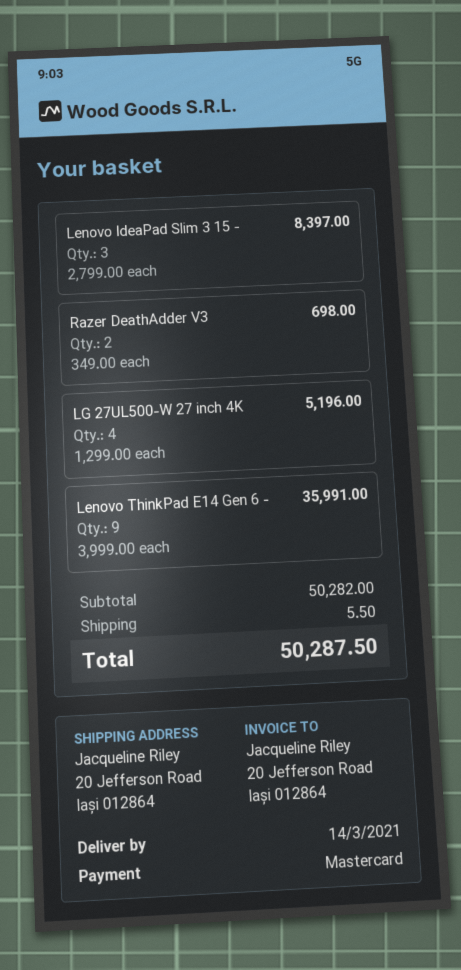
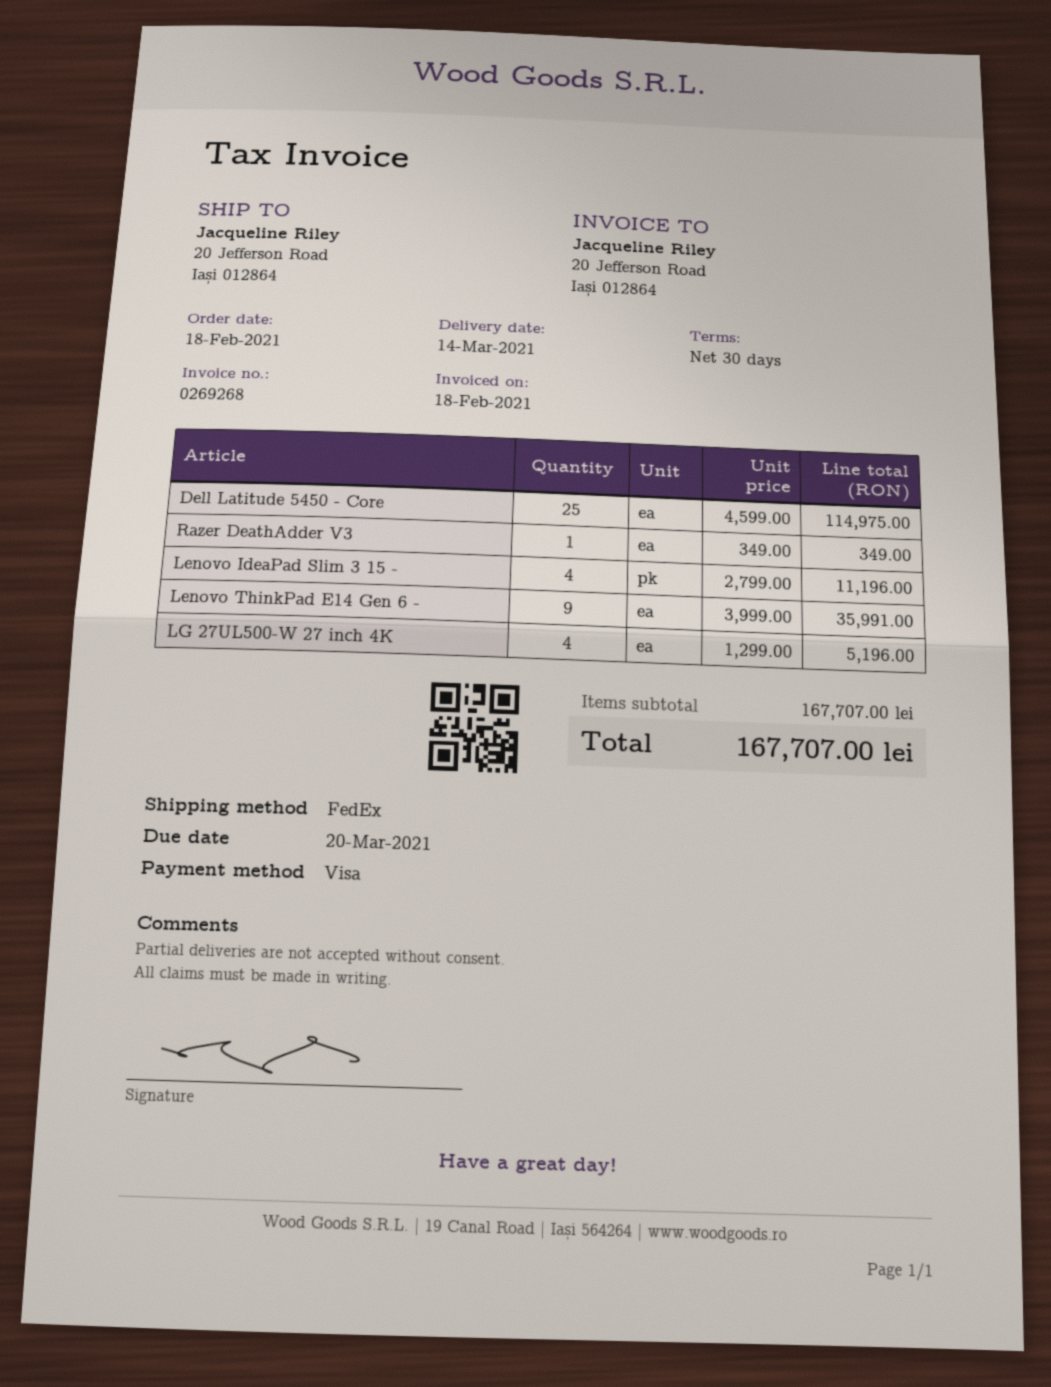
payment method: Mastercard -> Visa
Lenovo IdeaPad Slim 3 15 -: 3 x 2799.00 = 8397.00 -> 4 x 2799.00 = 11196.00
Razer DeathAdder V3: 2 x 349.00 = 698.00 -> 1 x 349.00 = 349.00
Dell Latitude 5450 - Core: none -> 25 x 4599.00 = 114975.00
subtotal: 50282.00 -> 167707.00
shipping: 5.50 -> none
total: 50287.50 -> 167707.00

